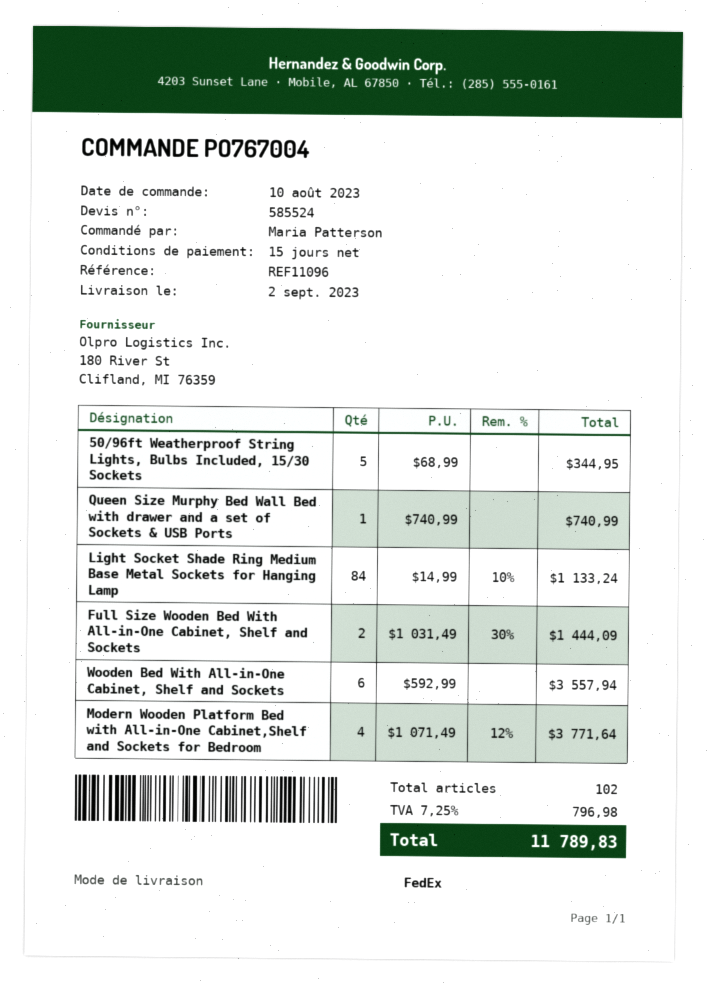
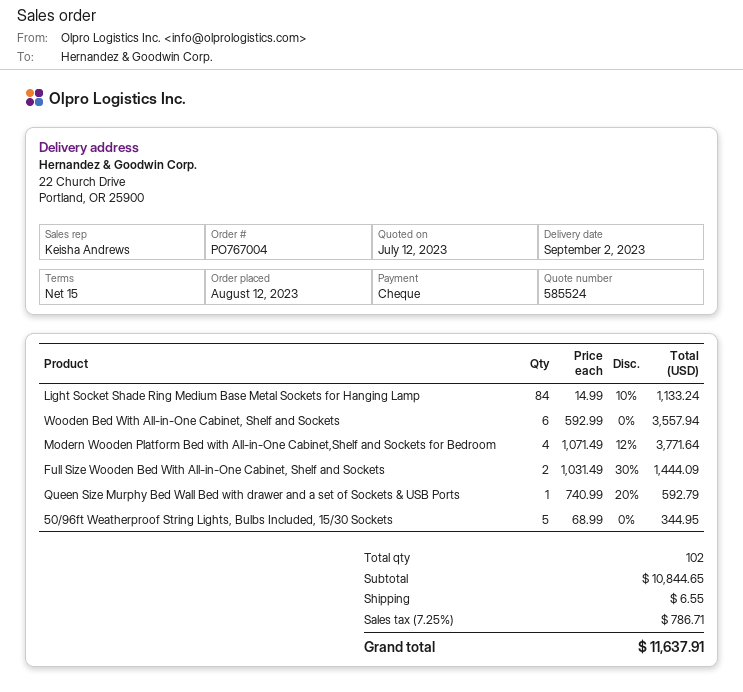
order date: 2023-08-10 -> 2023-08-12
Queen Size Murphy Bed Wall Bed with drawer and a set of Sockets & USB Ports: 1 x 740.99 = 740.99 -> 1 x 740.99 - 20% = 592.79
shipping: none -> 6.55
tax: 7.25% = 796.98 -> 7.25% = 786.71
total: 11789.83 -> 11637.91

